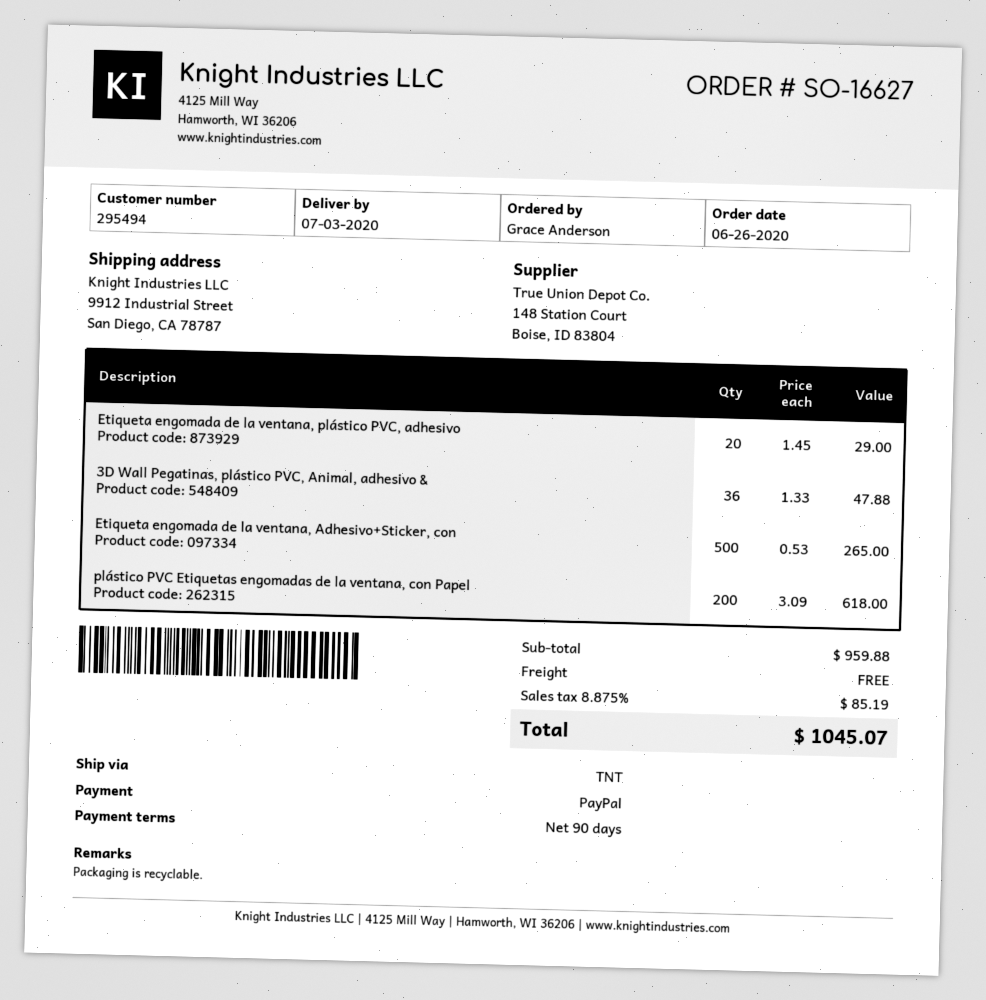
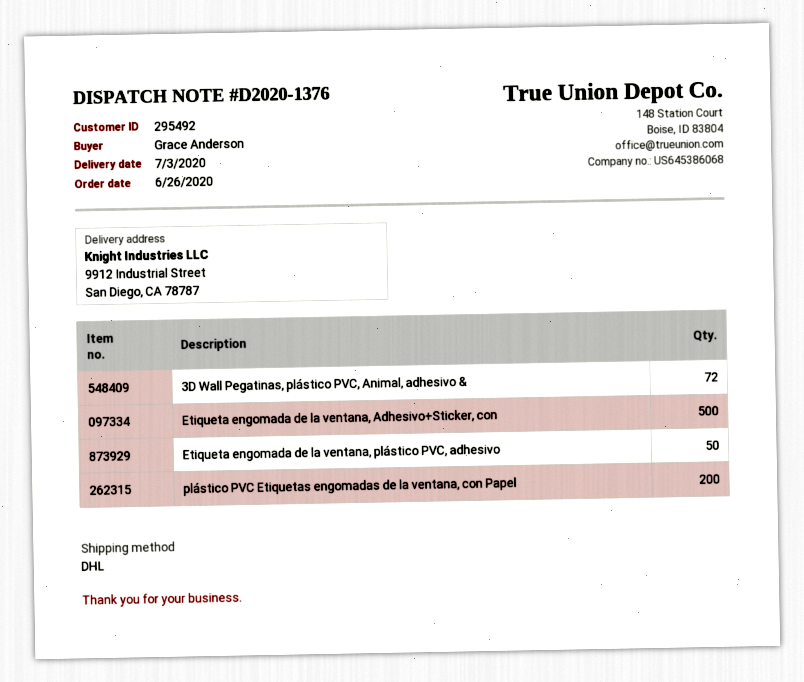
customer number: 295494 -> 295492
shipping method: TNT -> DHL
Etiqueta engomada de la ventana, plástico PVC, adhesivo: 20 -> 50
3D Wall Pegatinas, plástico PVC, Animal, adhesivo &: 36 -> 72

